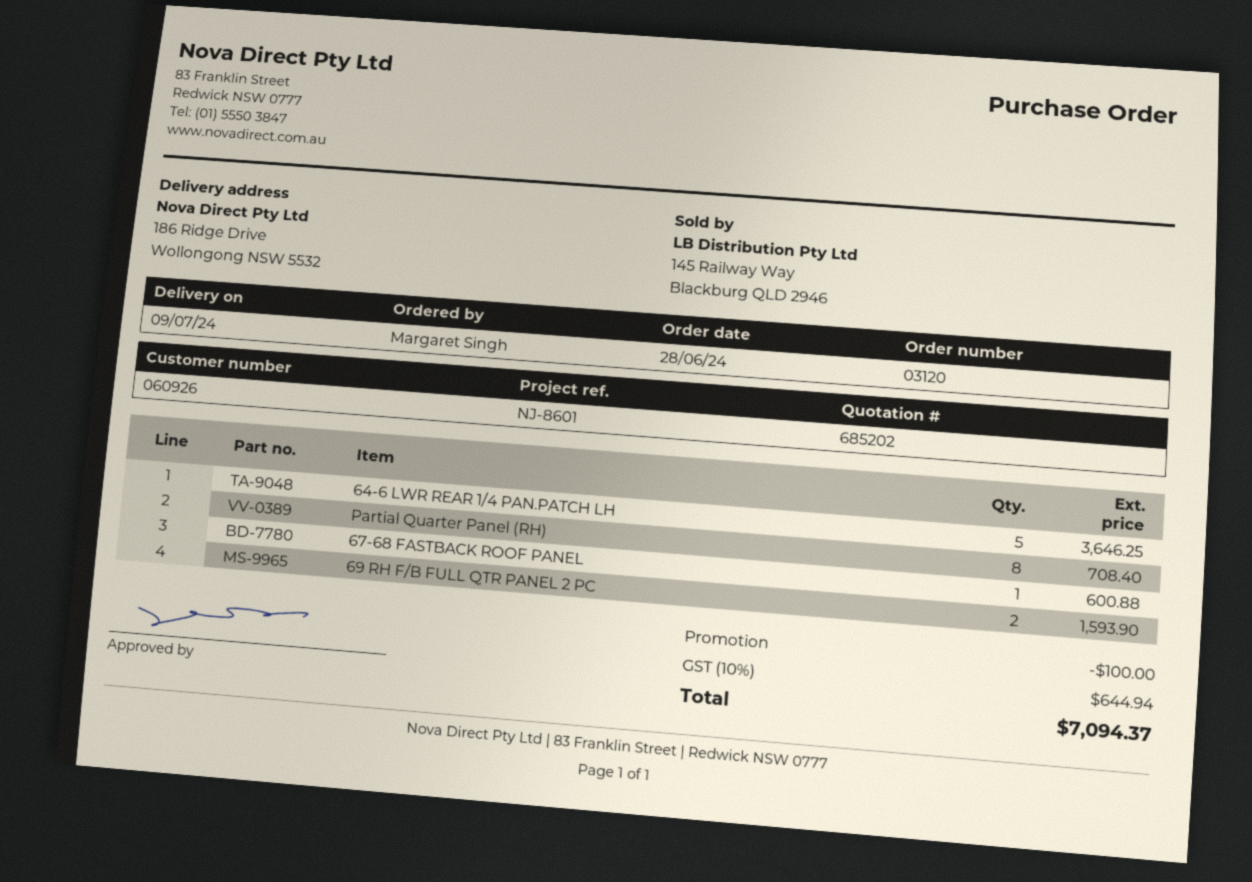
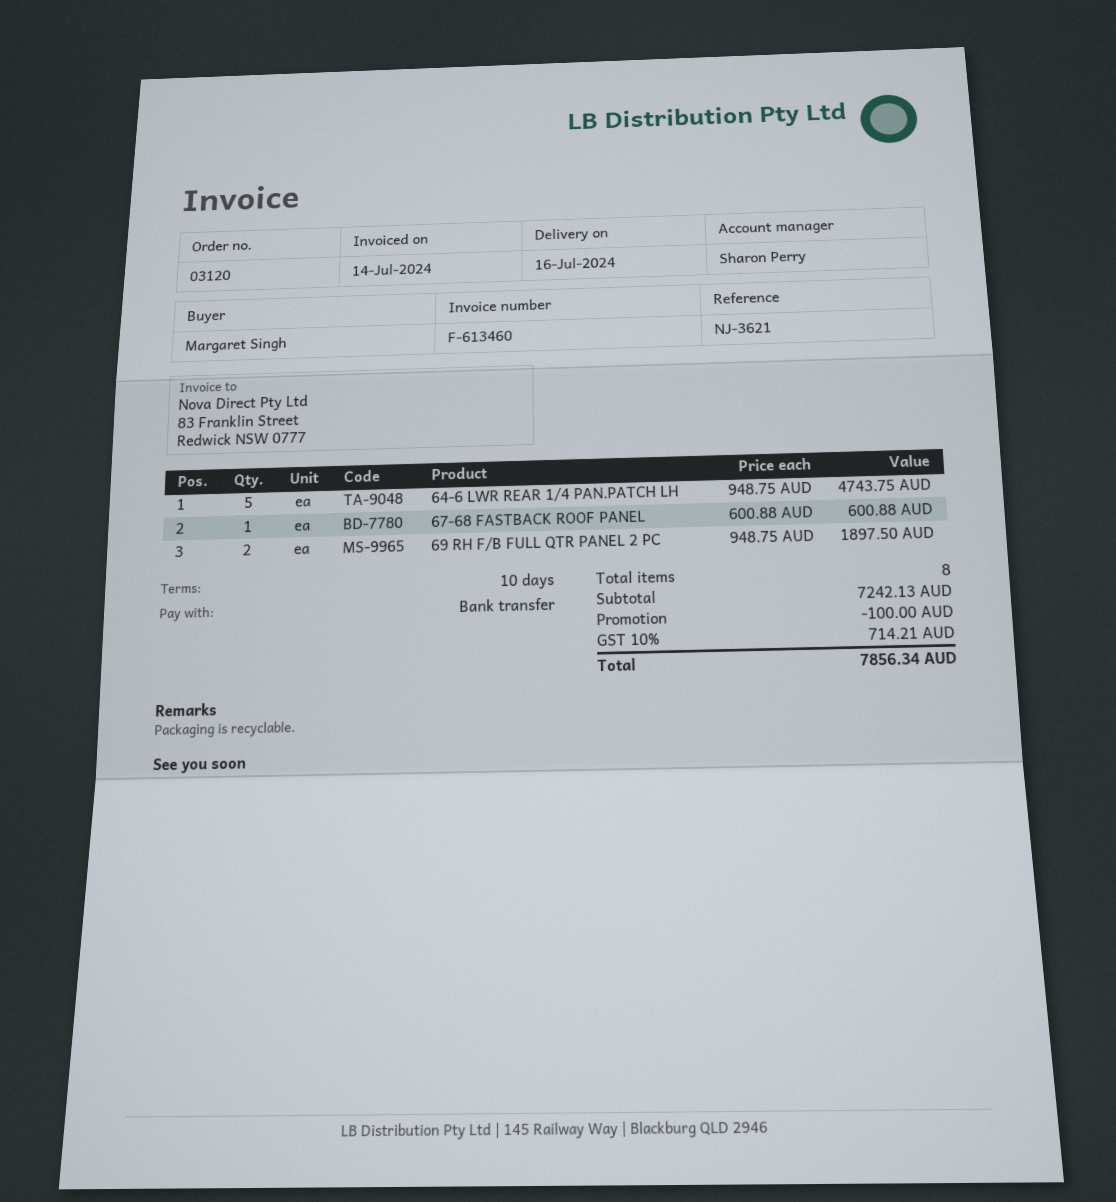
delivery date: 2024-07-09 -> 2024-07-16
reference: NJ-8601 -> NJ-3621
64-6 LWR REAR 1/4 PAN.PATCH LH: 5 for 3646.25 -> 5 for 4743.75
Partial Quarter Panel (RH): 8 for 708.40 -> none
69 RH F/B FULL QTR PANEL 2 PC: 2 for 1593.90 -> 2 for 1897.50
tax: 10% = 644.94 -> 10% = 714.21
total: 7094.37 -> 7856.34

